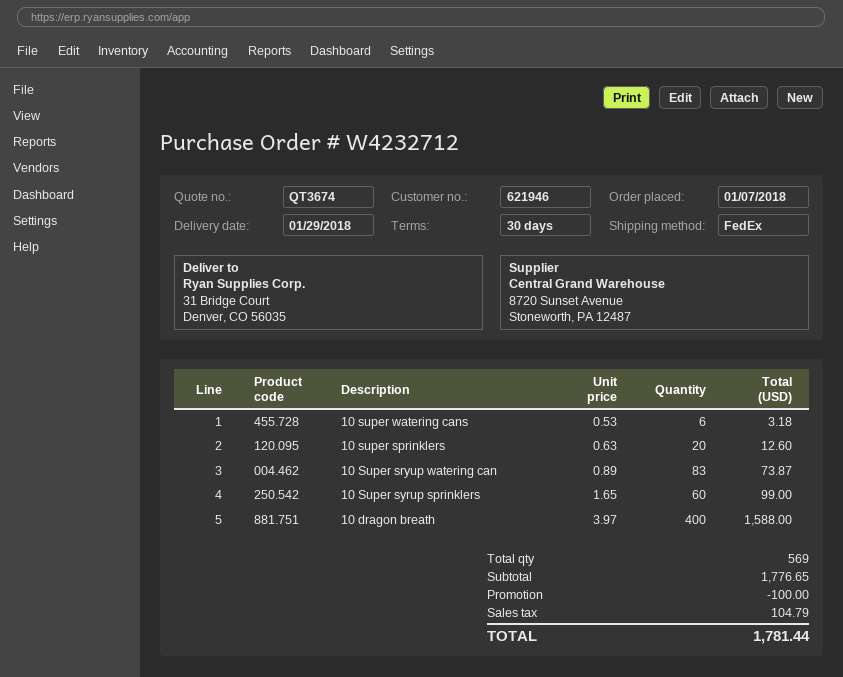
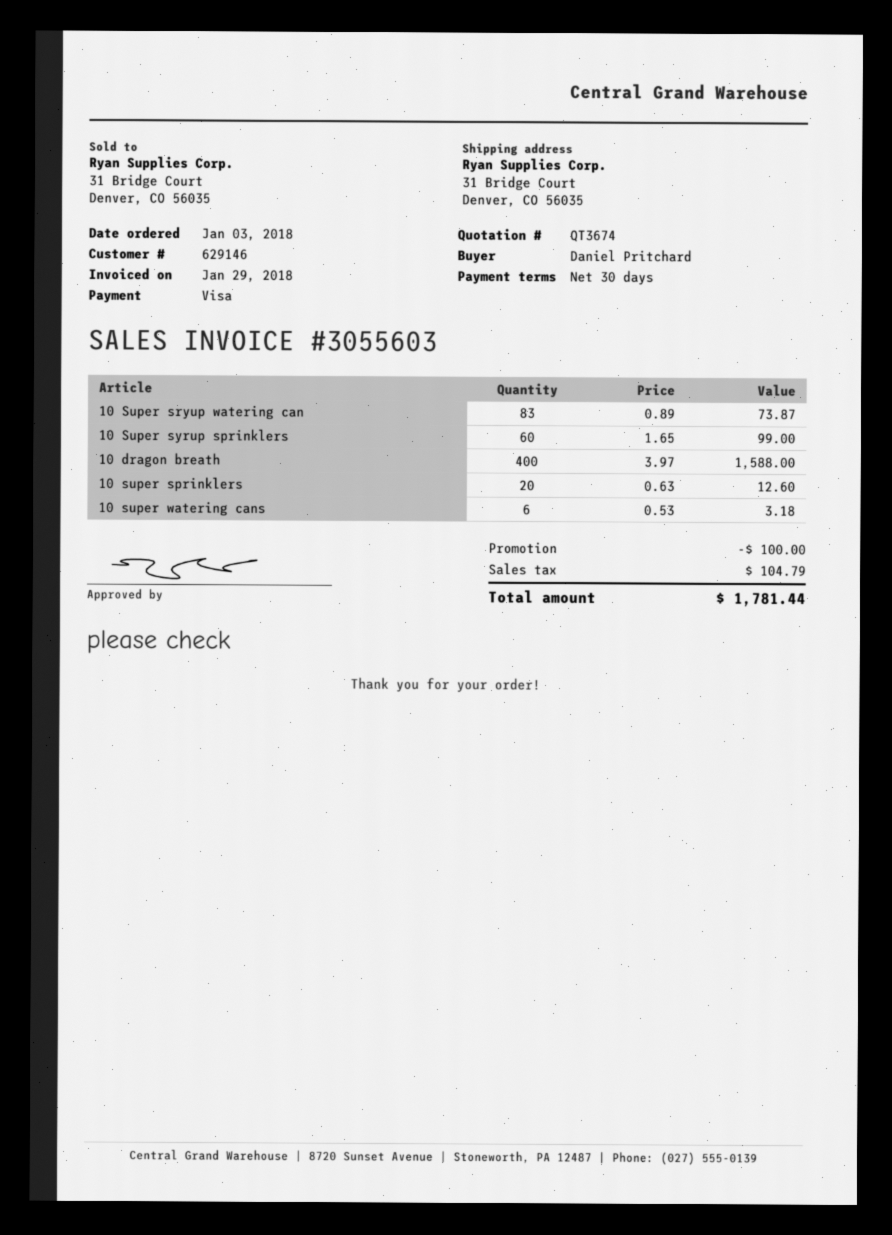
order date: 2018-01-07 -> 2018-01-03
customer number: 621946 -> 629146

